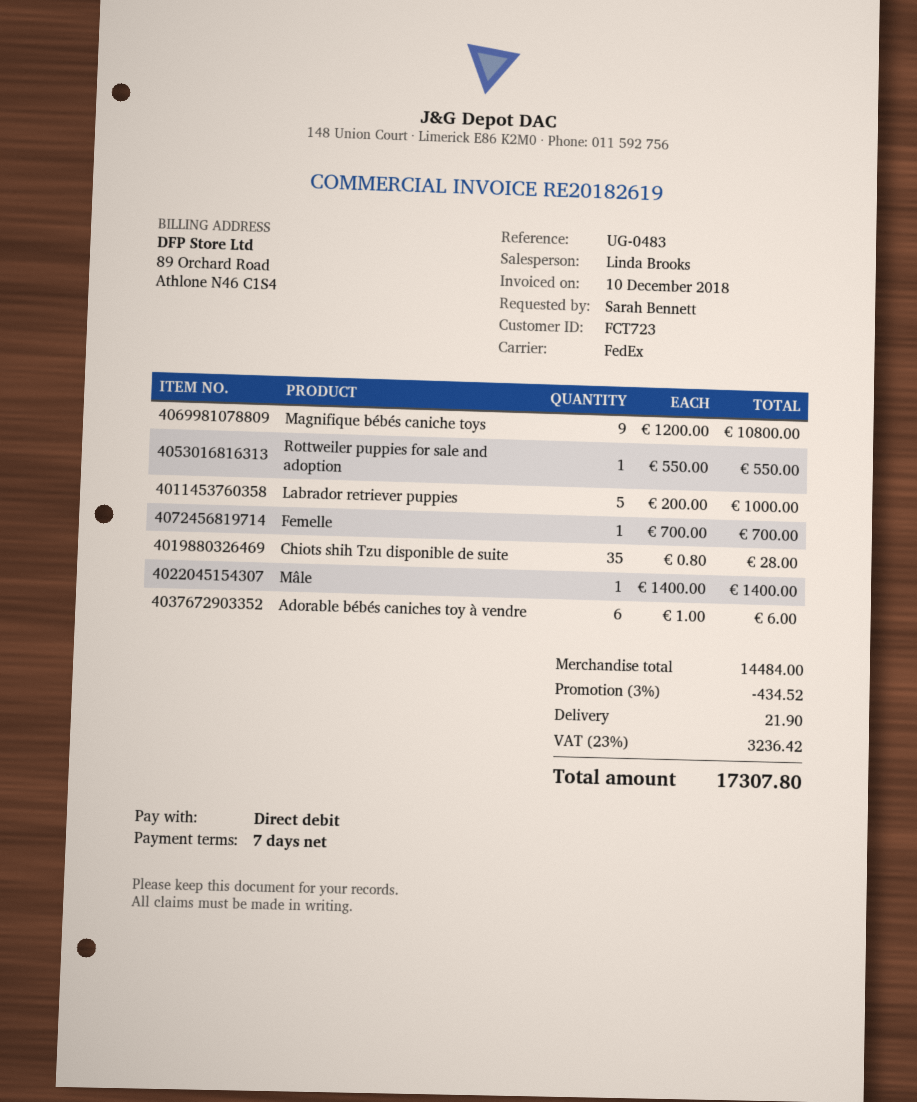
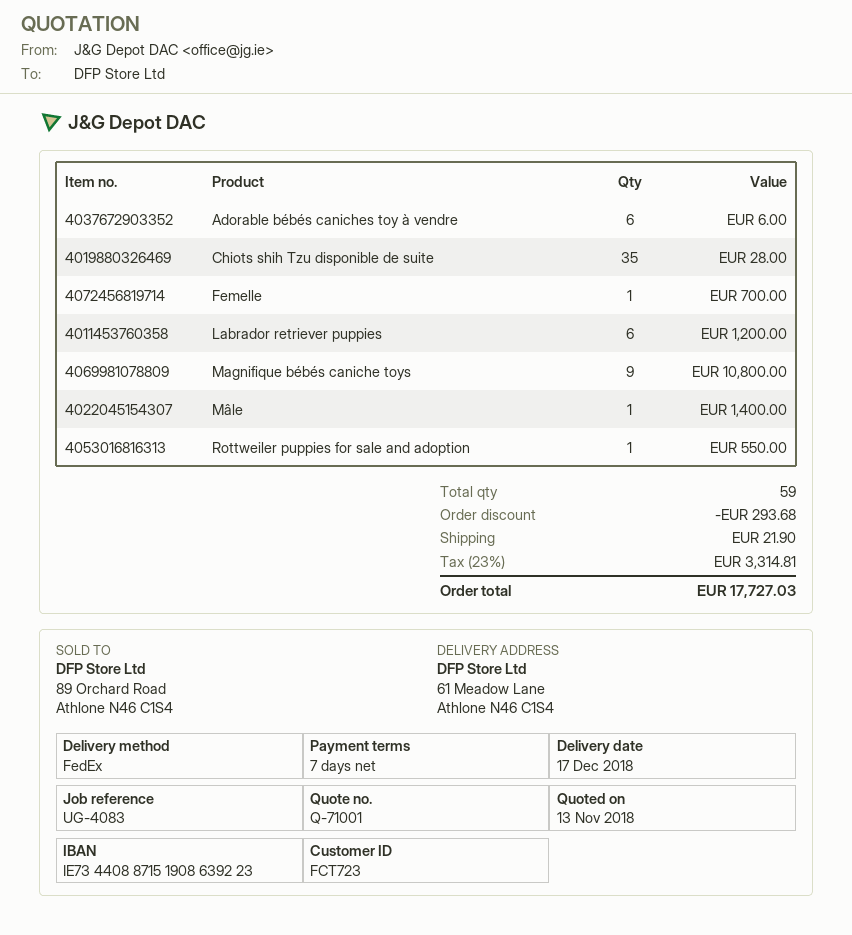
reference: UG-0483 -> UG-4083
Labrador retriever puppies: 5 for 1000.00 -> 6 for 1200.00
discount: 434.52 -> 293.68
tax: 23% = 3236.42 -> 23% = 3314.81
total: 17307.80 -> 17727.03

